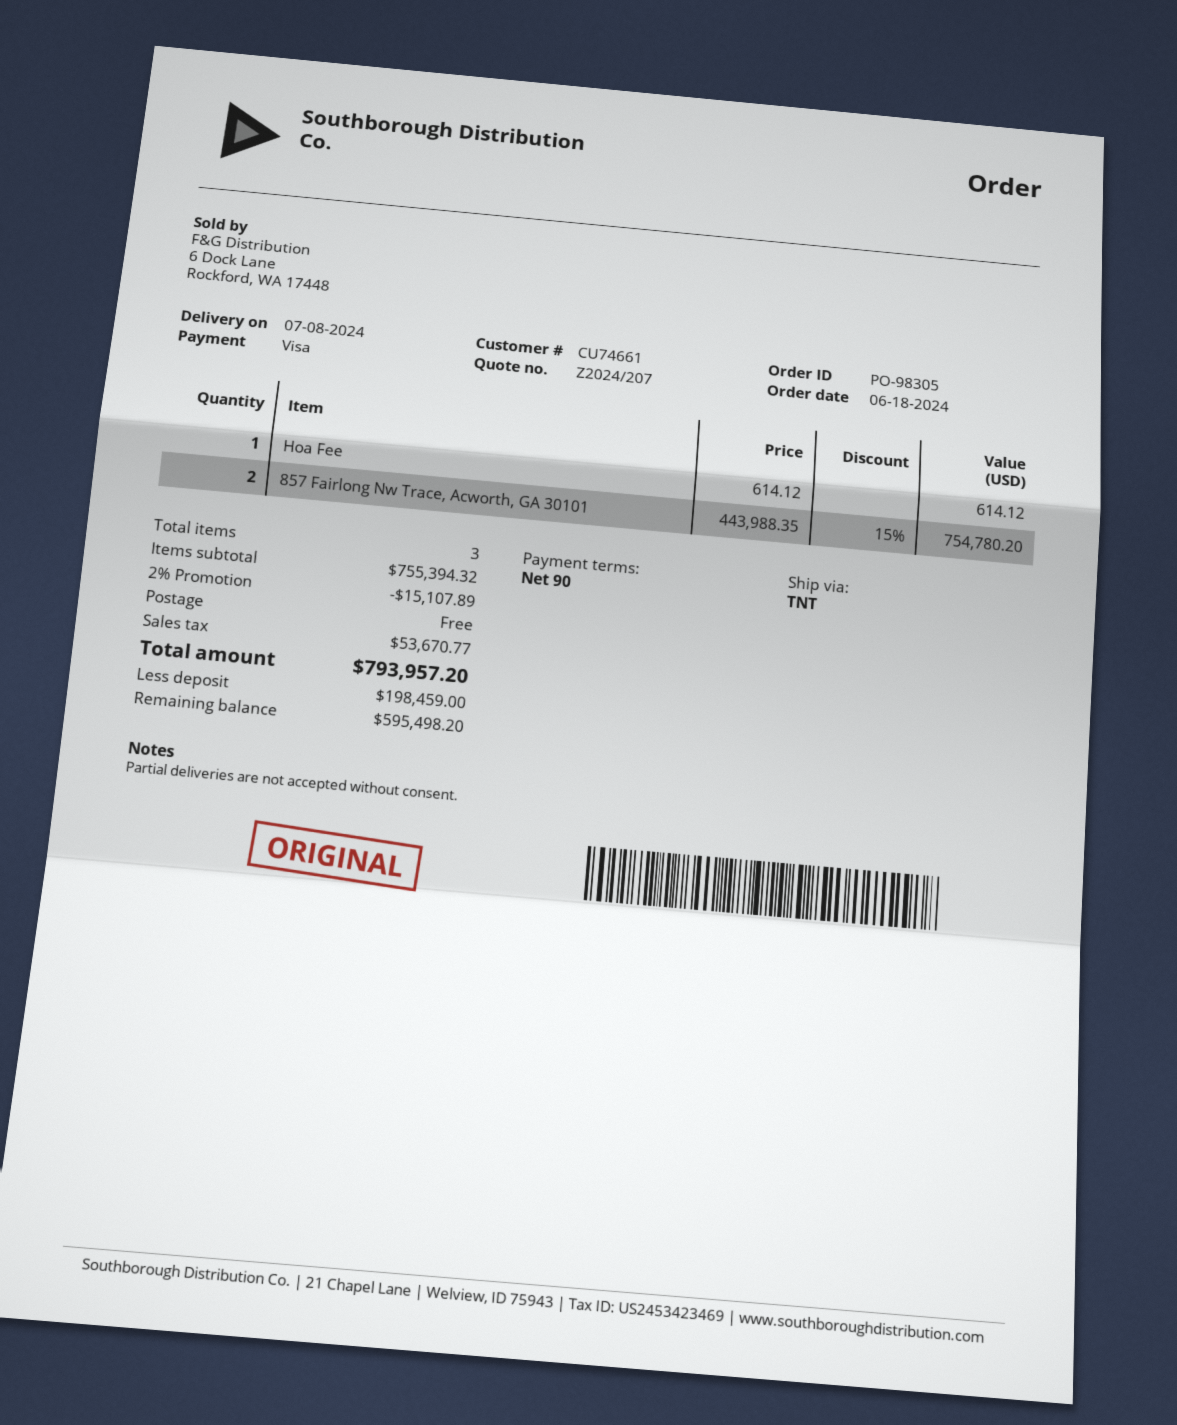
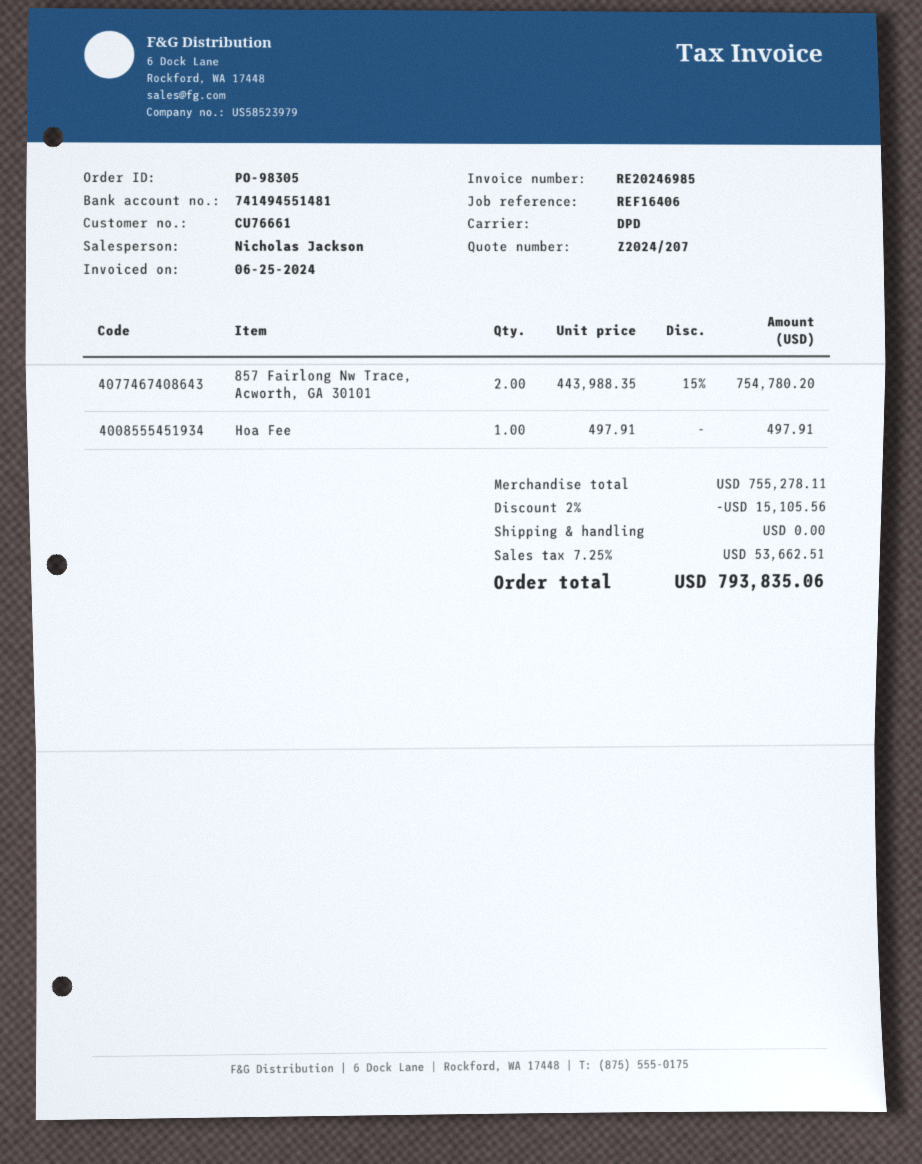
customer number: CU74661 -> CU76661
shipping method: TNT -> DPD
Hoa Fee: 1 x 614.12 = 614.12 -> 1 x 497.91 = 497.91
subtotal: 755394.32 -> 755278.11
discount: 2% = 15107.89 -> 2% = 15105.56
tax: 53670.77 -> 53662.51
total: 793957.20 -> 793835.06

